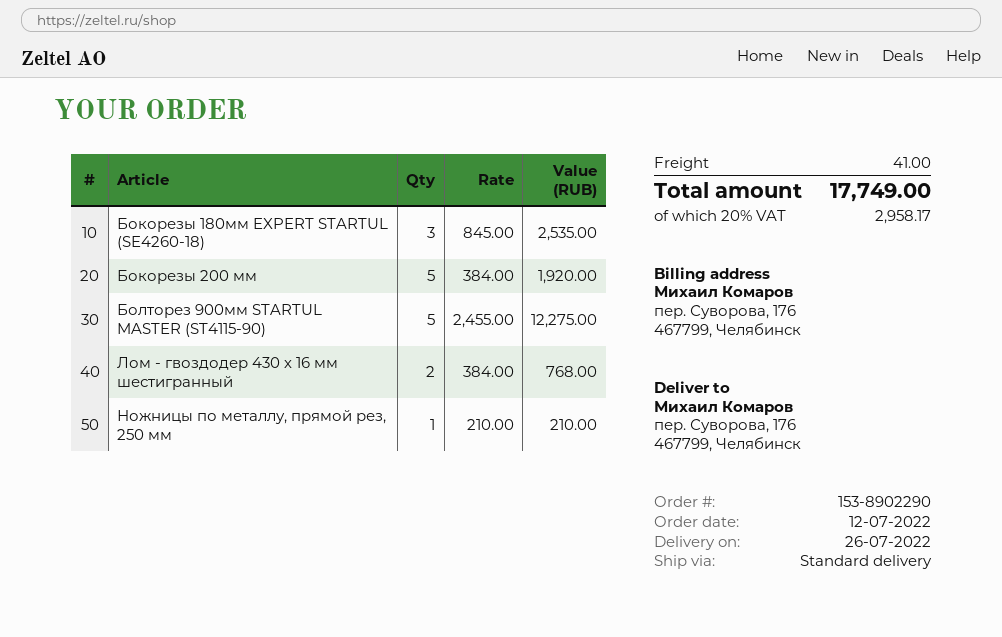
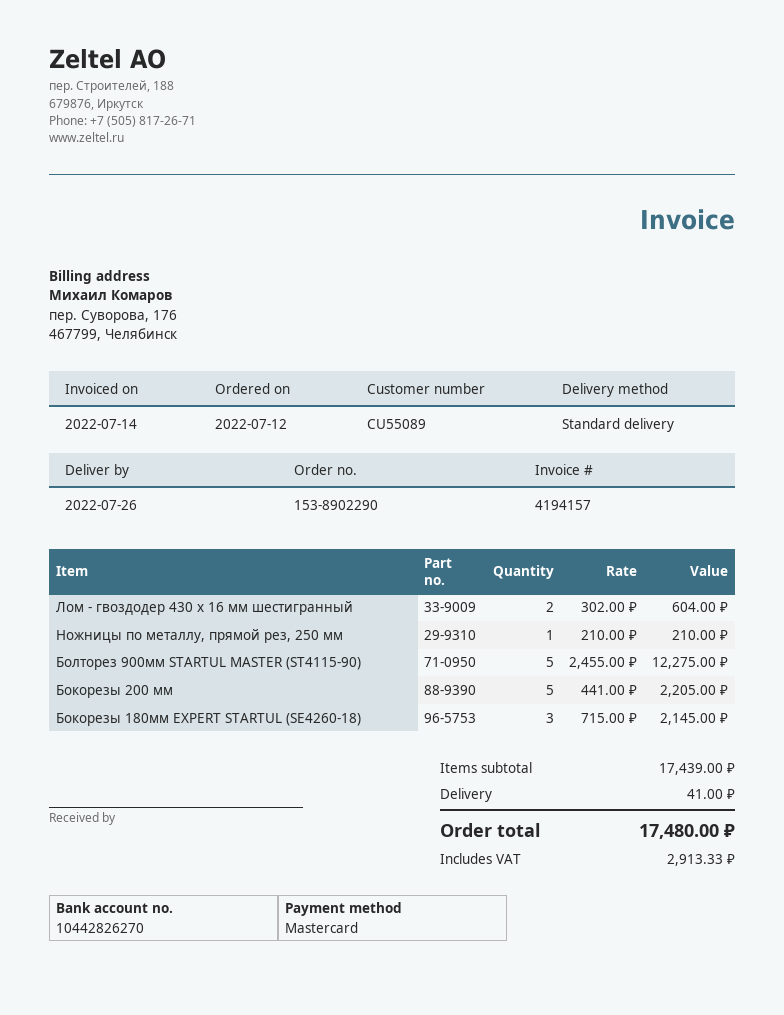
Бокорезы 180мм EXPERT STARTUL (SE4260-18): 3 x 845.00 = 2535.00 -> 3 x 715.00 = 2145.00
Бокорезы 200 мм: 5 x 384.00 = 1920.00 -> 5 x 441.00 = 2205.00
Лом - гвоздодер 430 х 16 мм шестигранный: 2 x 384.00 = 768.00 -> 2 x 302.00 = 604.00
tax: 2958.17 -> 2913.33
total: 17749.00 -> 17480.00

